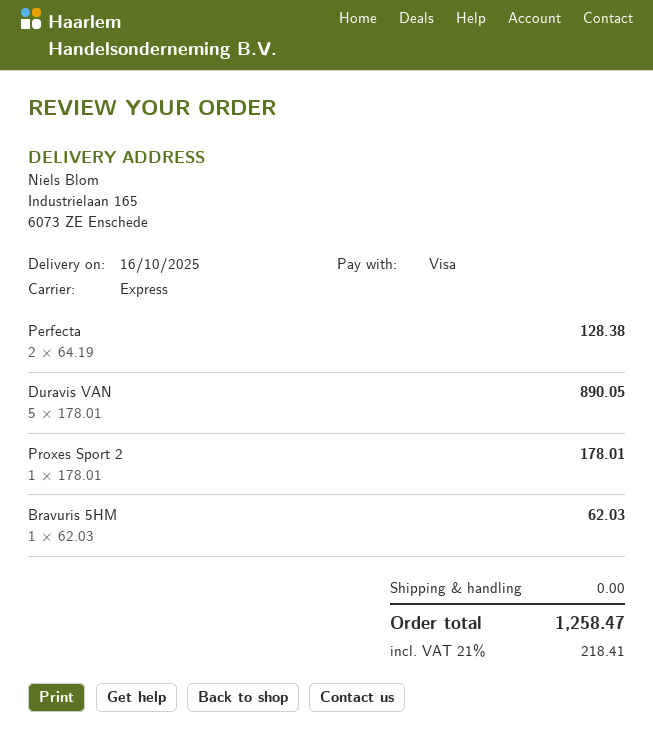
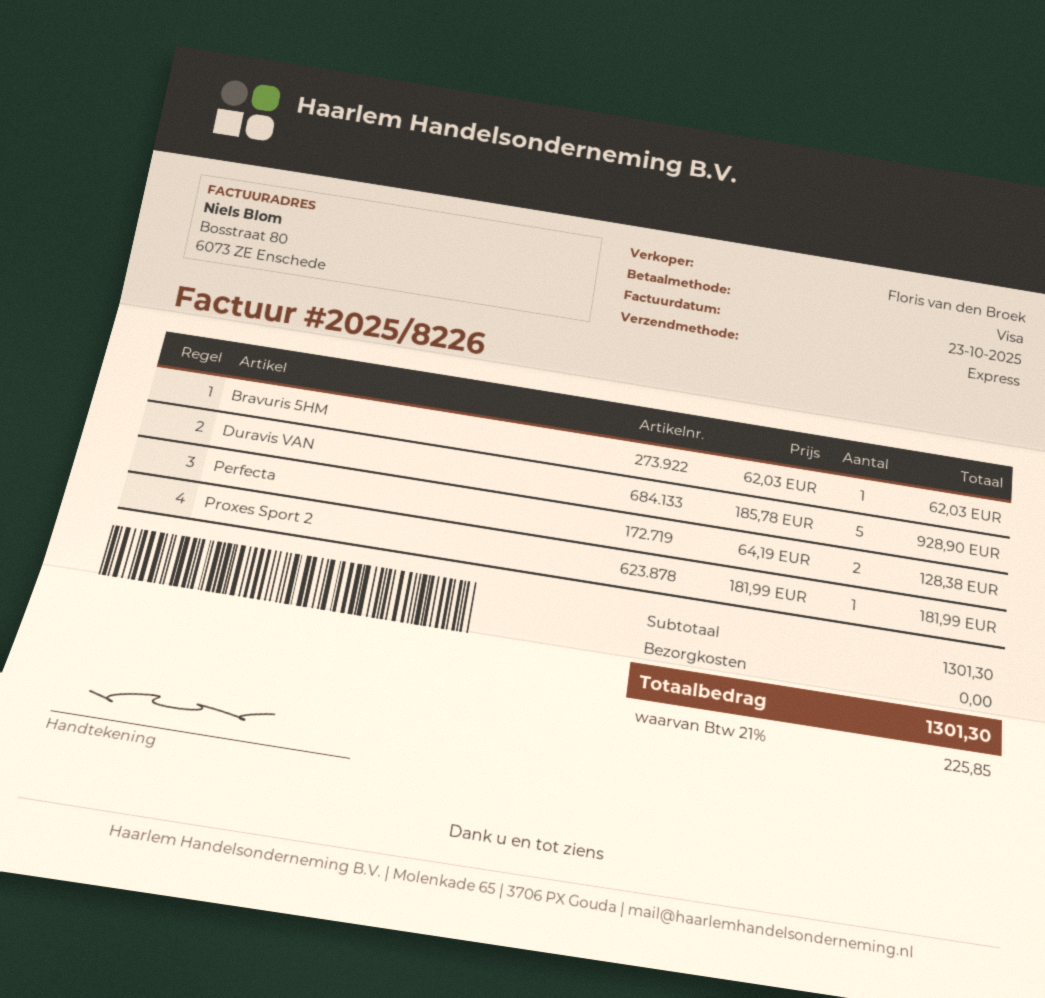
Duravis VAN: 5 x 178.01 = 890.05 -> 5 x 185.78 = 928.90
Proxes Sport 2: 1 x 178.01 = 178.01 -> 1 x 181.99 = 181.99
tax: 21% = 218.41 -> 21% = 225.85
total: 1258.47 -> 1301.30

